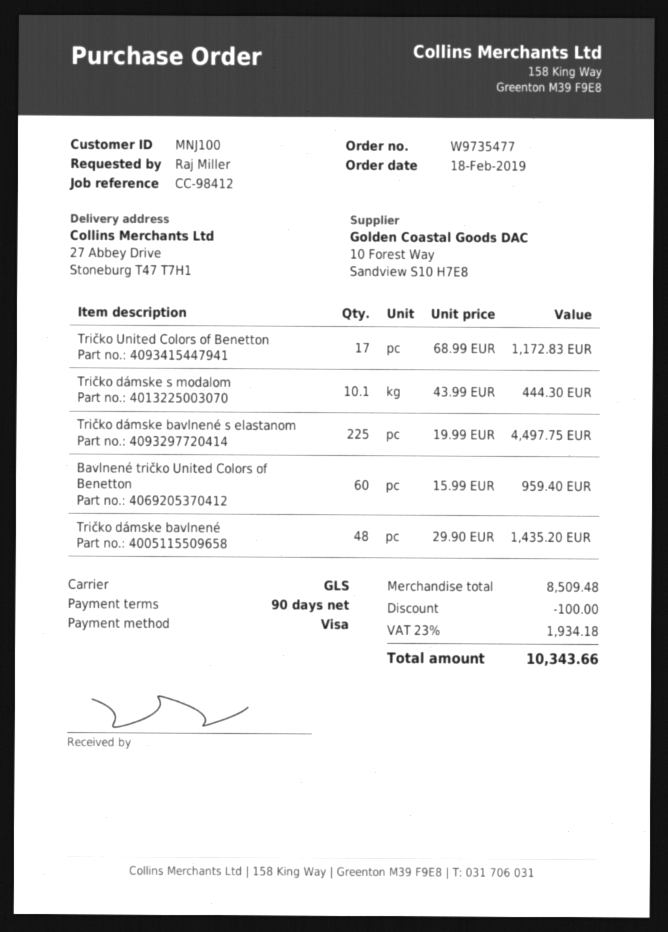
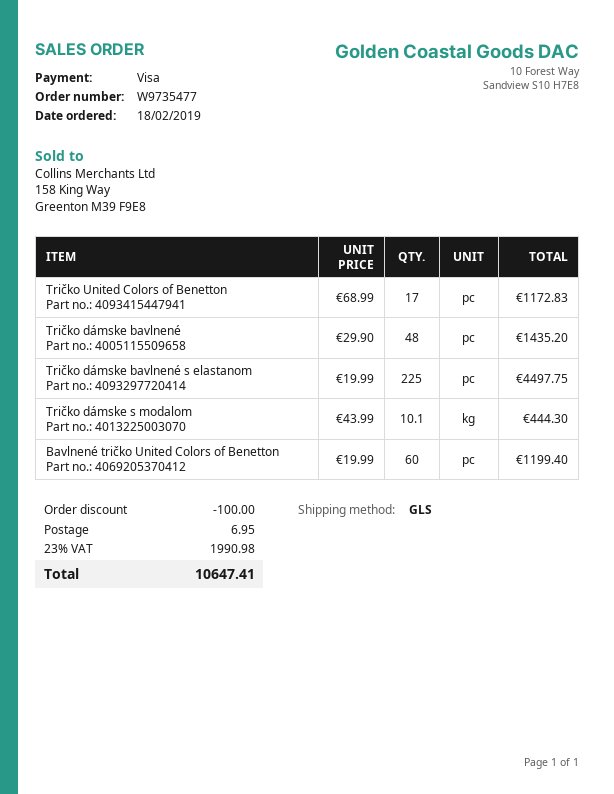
Bavlnené tričko United Colors of Benetton: 60 x 15.99 = 959.40 -> 60 x 19.99 = 1199.40
shipping: none -> 6.95
tax: 23% = 1934.18 -> 23% = 1990.98
total: 10343.66 -> 10647.41

